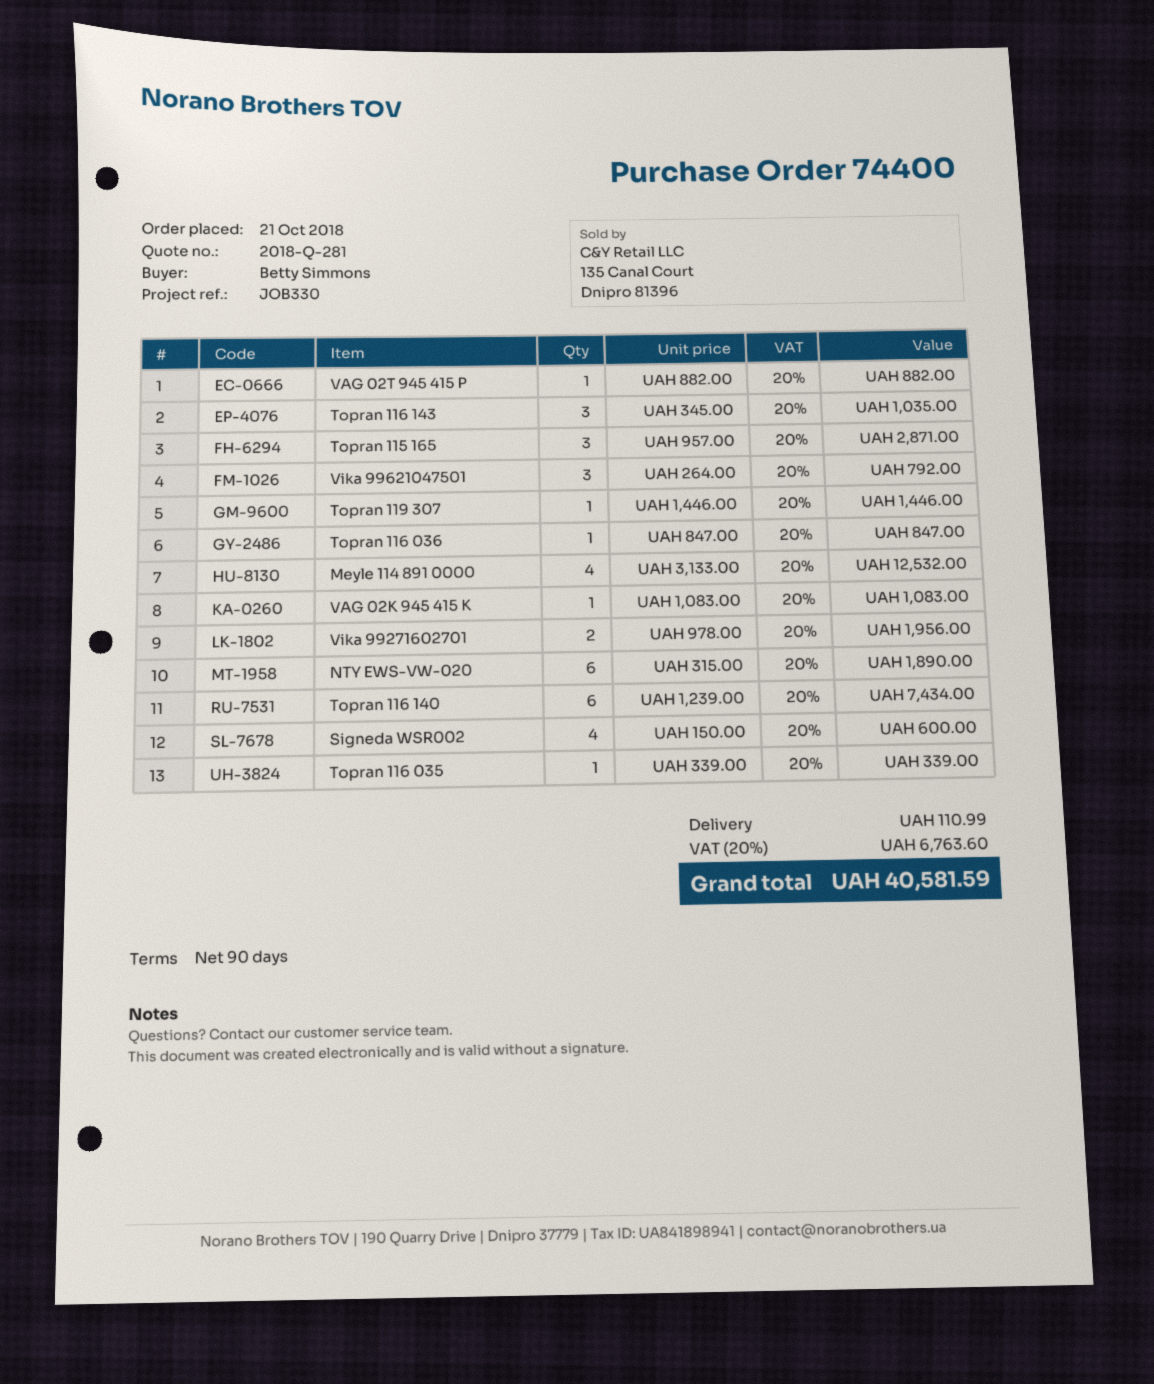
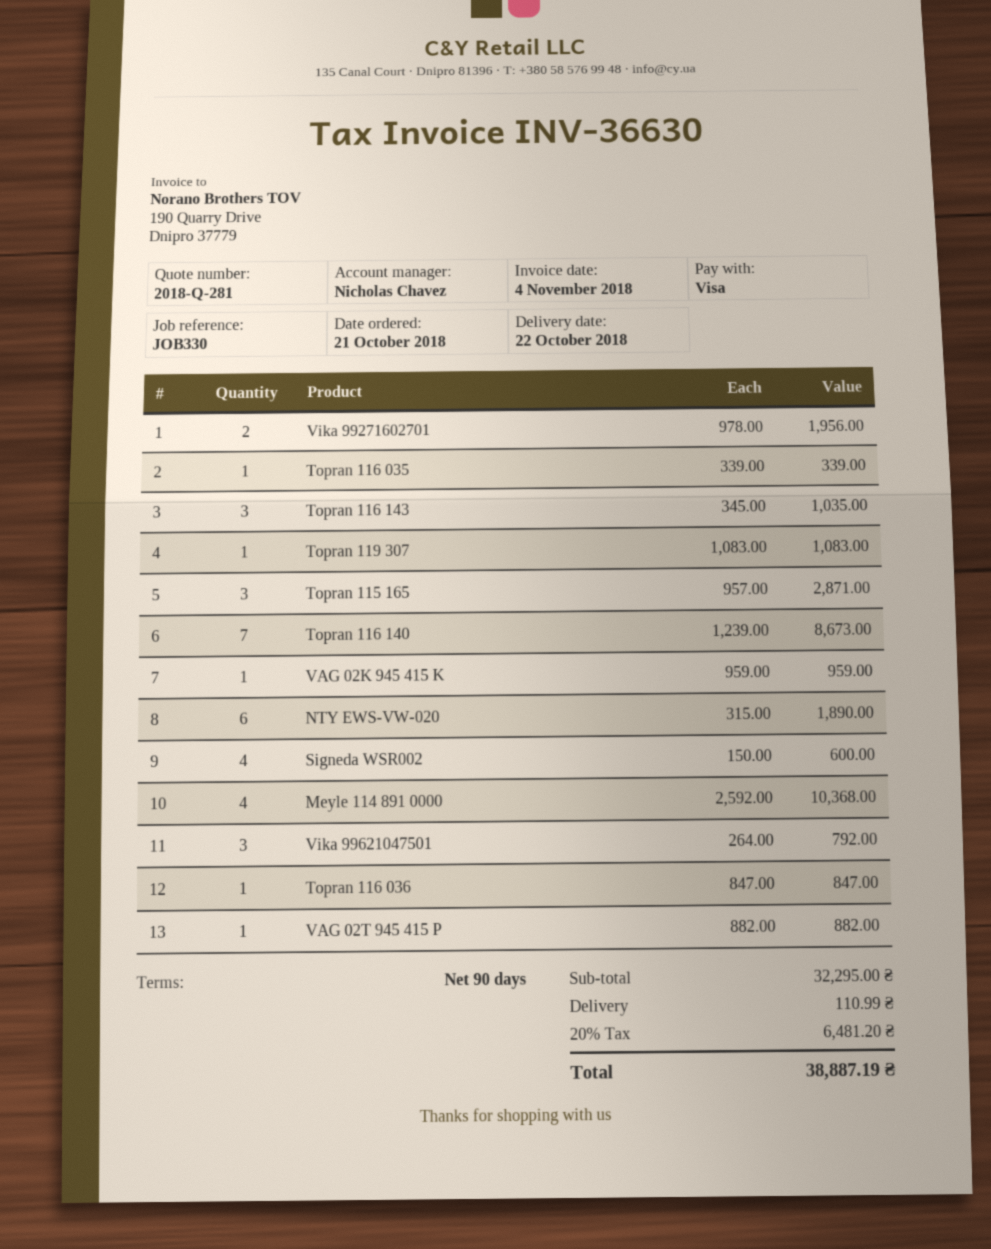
Topran 119 307: 1 x 1446.00 = 1446.00 -> 1 x 1083.00 = 1083.00
Meyle 114 891 0000: 4 x 3133.00 = 12532.00 -> 4 x 2592.00 = 10368.00
VAG 02K 945 415 K: 1 x 1083.00 = 1083.00 -> 1 x 959.00 = 959.00
Topran 116 140: 6 x 1239.00 = 7434.00 -> 7 x 1239.00 = 8673.00
tax: 20% = 6763.60 -> 20% = 6481.20
total: 40581.59 -> 38887.19

